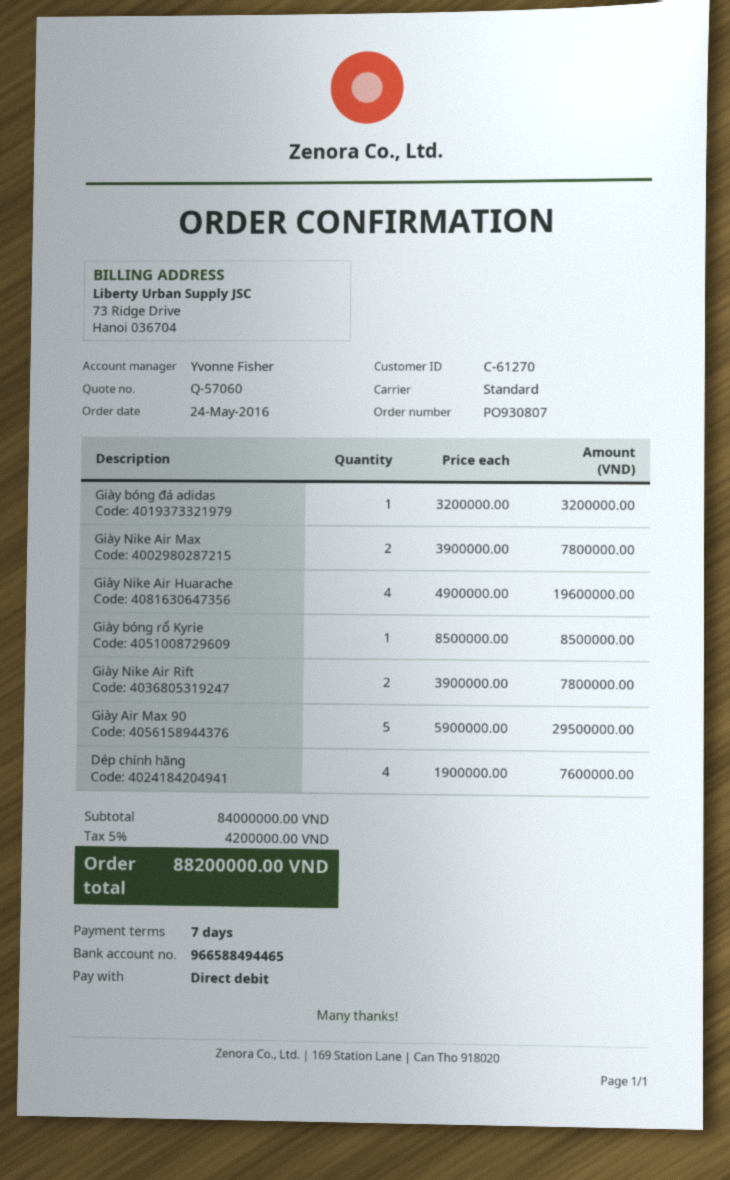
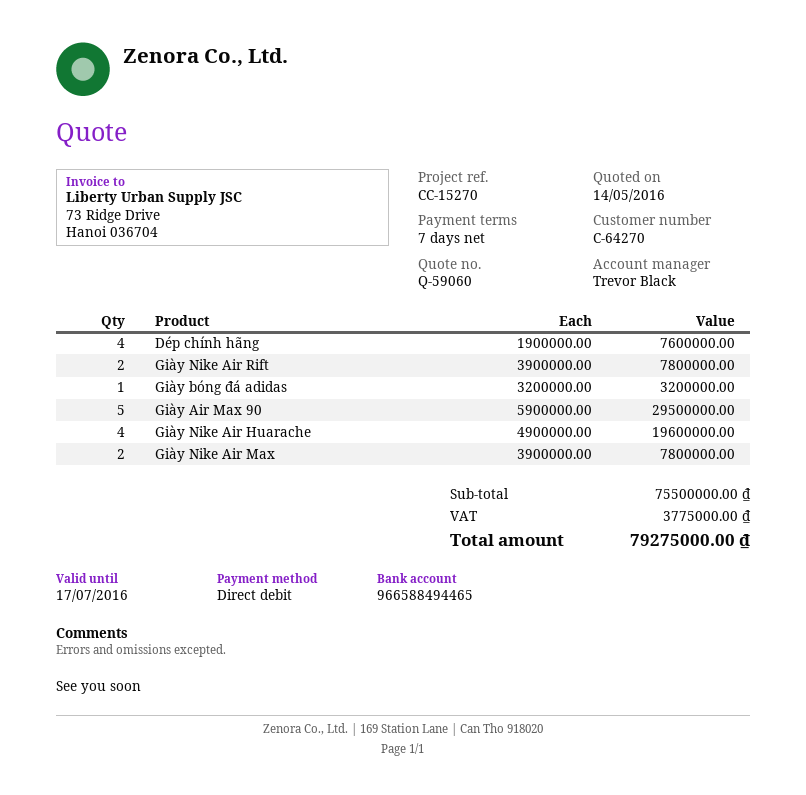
quote number: Q-57060 -> Q-59060
customer number: C-61270 -> C-64270
sales rep: Yvonne Fisher -> Trevor Black
Giày bóng rổ Kyrie: 1 x 8500000.00 = 8500000.00 -> none
subtotal: 84000000.00 -> 75500000.00
tax: 4200000.00 -> 3775000.00
total: 88200000.00 -> 79275000.00

